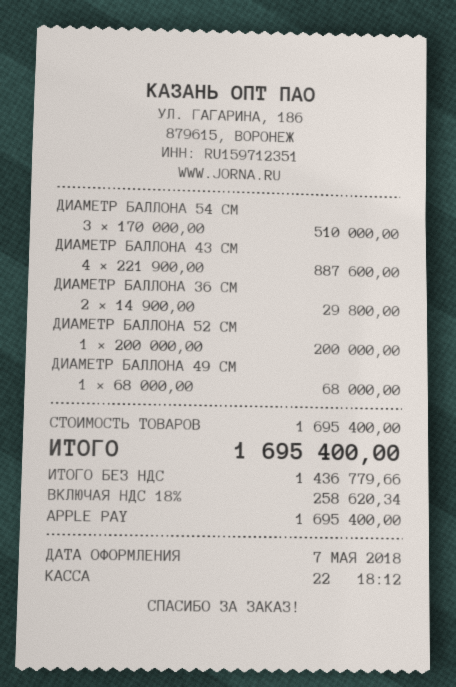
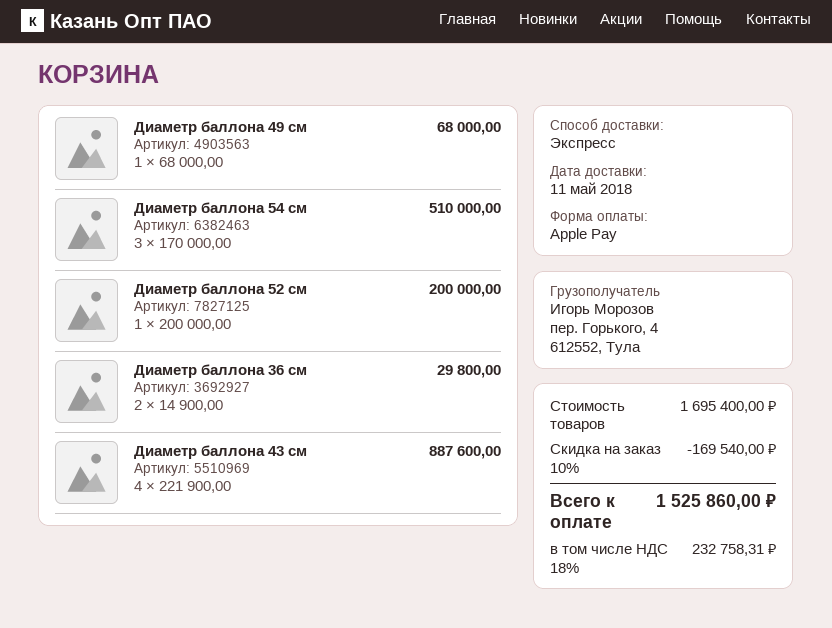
discount: none -> 10% = 169540.00
tax: 18% = 258620.34 -> 18% = 232758.31
total: 1695400.00 -> 1525860.00

